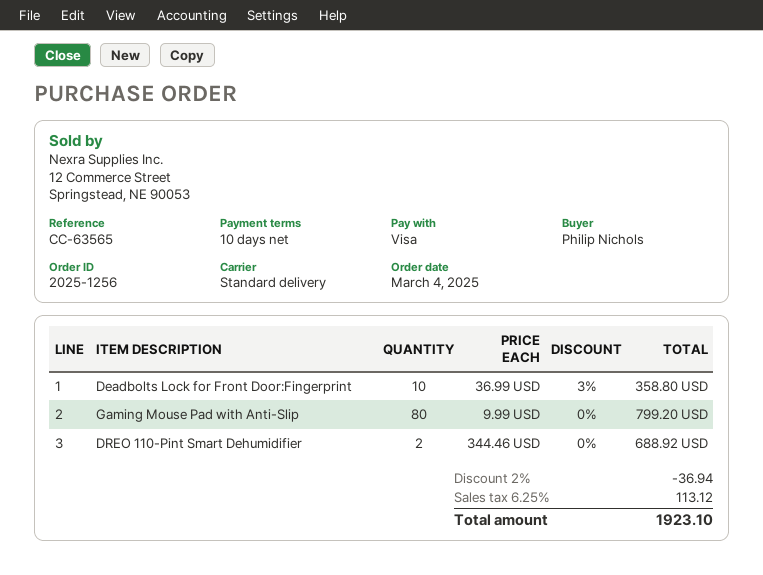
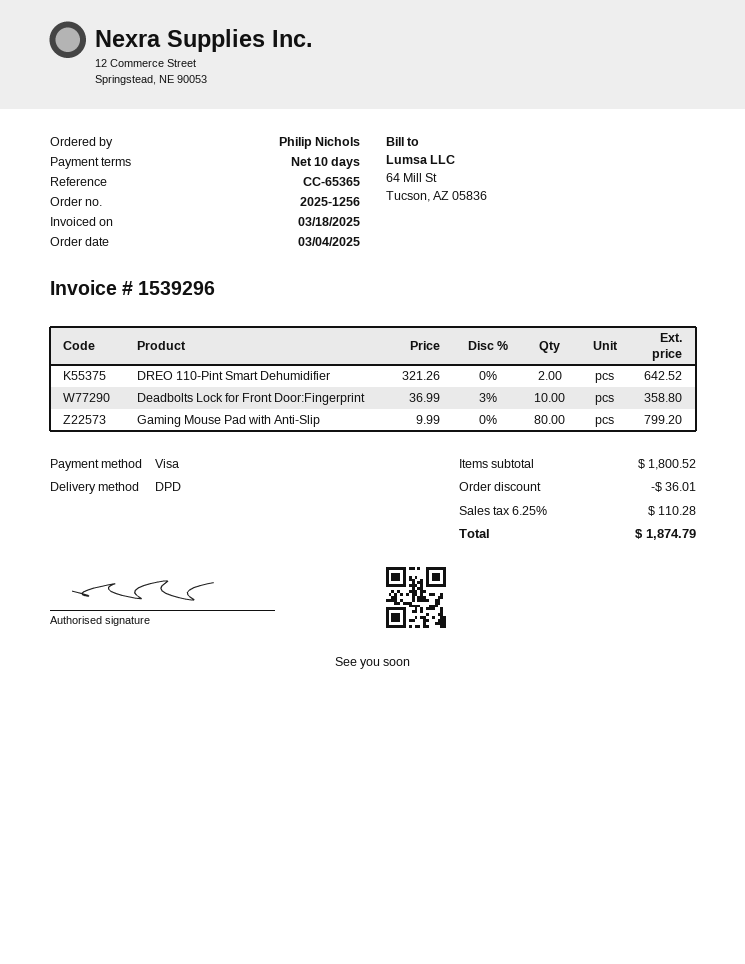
reference: CC-63565 -> CC-65365
shipping method: standard -> DPD
DREO 110-Pint Smart Dehumidifier: 2 x 344.46 = 688.92 -> 2 x 321.26 = 642.52
discount: 36.94 -> 36.01
tax: 6.25% = 113.12 -> 6.25% = 110.28
total: 1923.10 -> 1874.79

